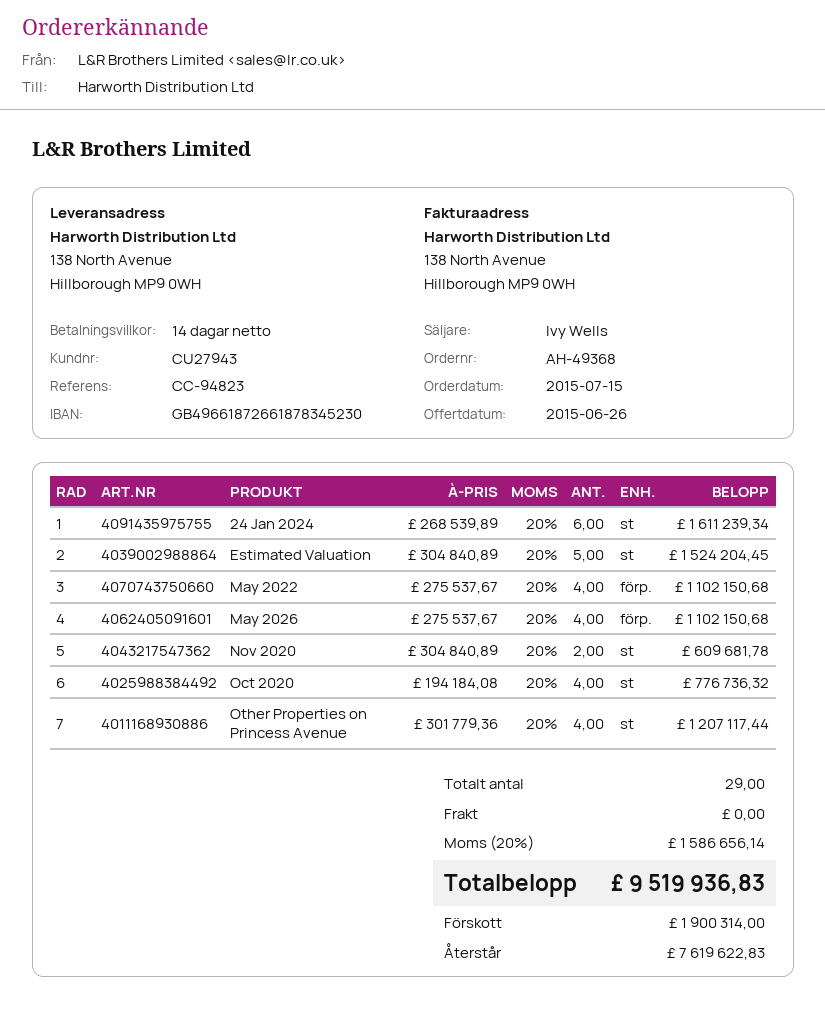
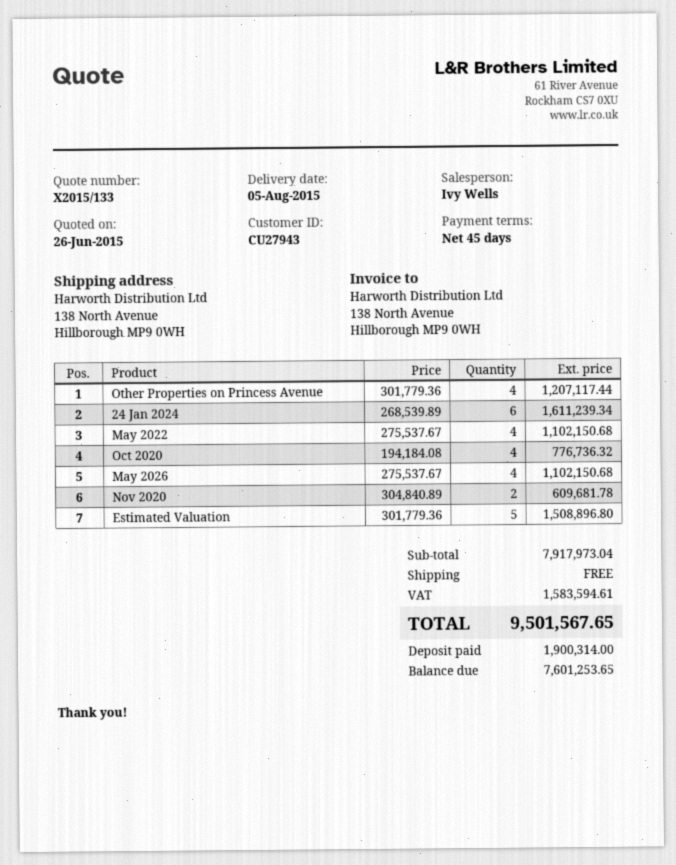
payment terms: 14 days -> 45 days
Estimated Valuation: 5 x 304840.89 = 1524204.45 -> 5 x 301779.36 = 1508896.80
tax: 1586656.14 -> 1583594.61
total: 9519936.83 -> 9501567.65
balance: 7619622.83 -> 7601253.65

